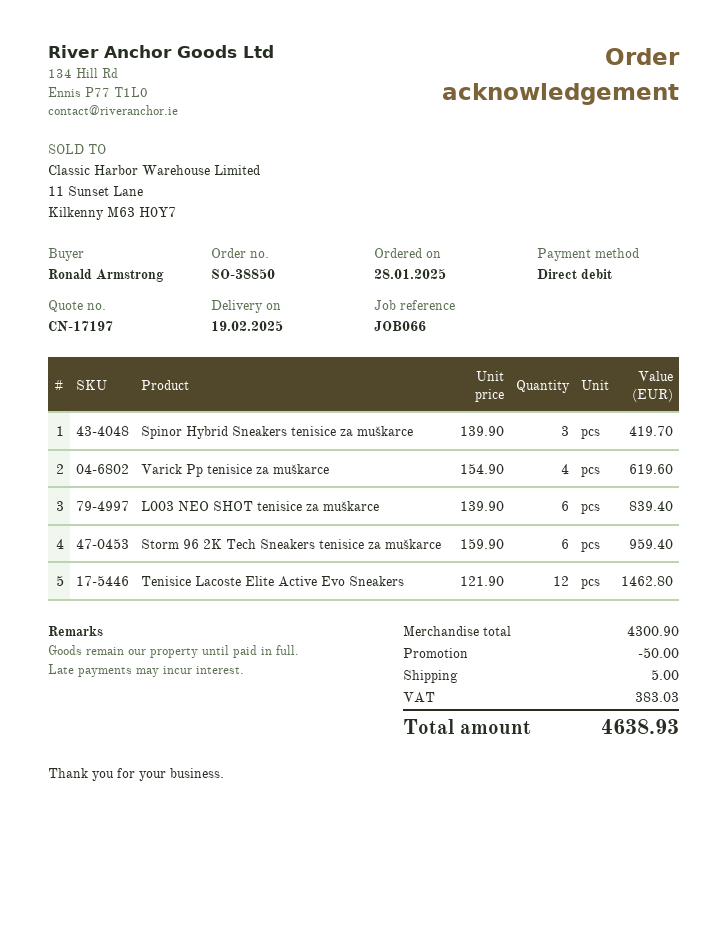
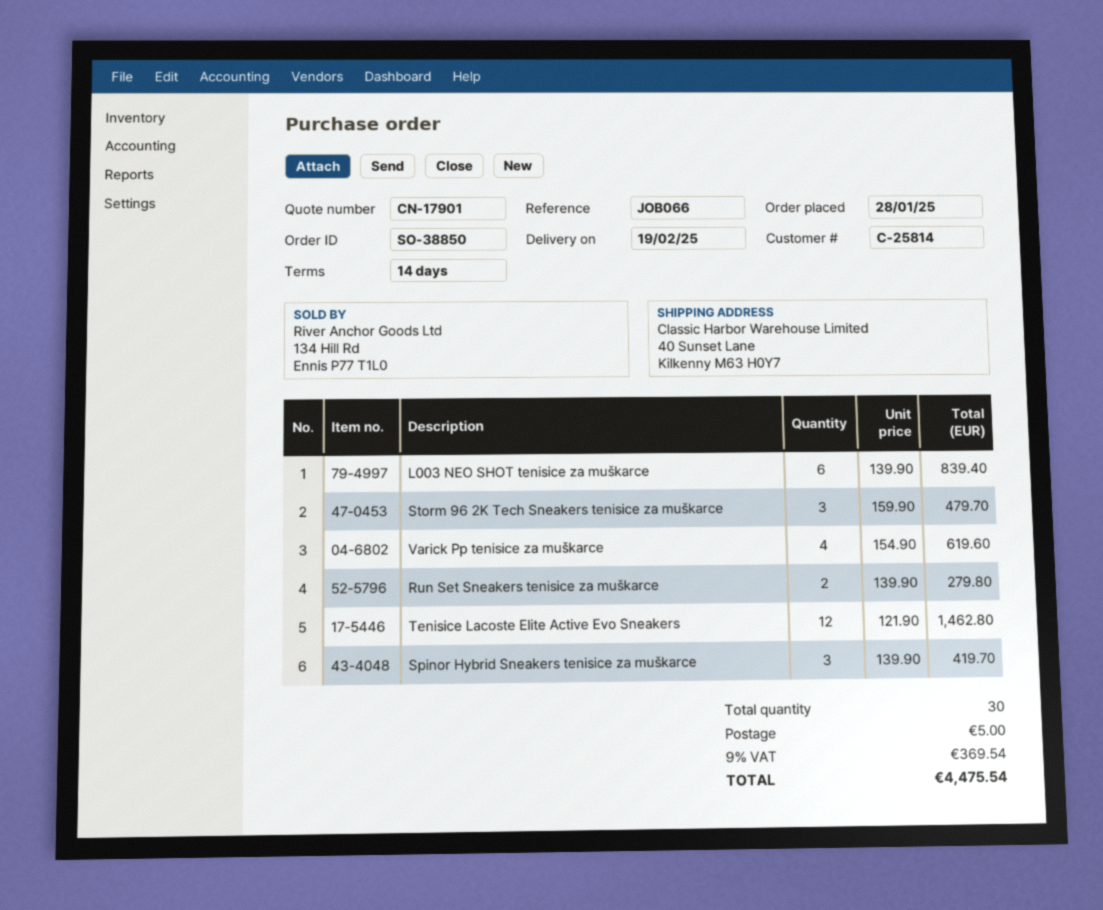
quote number: CN-17197 -> CN-17901
Storm 96 2K Tech Sneakers tenisice za muškarce: 6 x 159.90 = 959.40 -> 3 x 159.90 = 479.70
Run Set Sneakers tenisice za muškarce: none -> 2 x 139.90 = 279.80
discount: 50.00 -> none
tax: 383.03 -> 369.54
total: 4638.93 -> 4475.54

